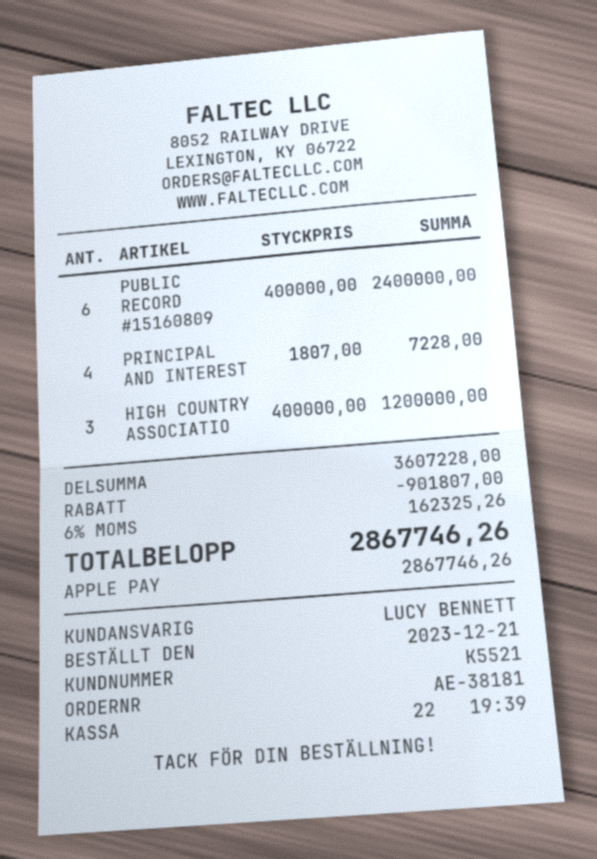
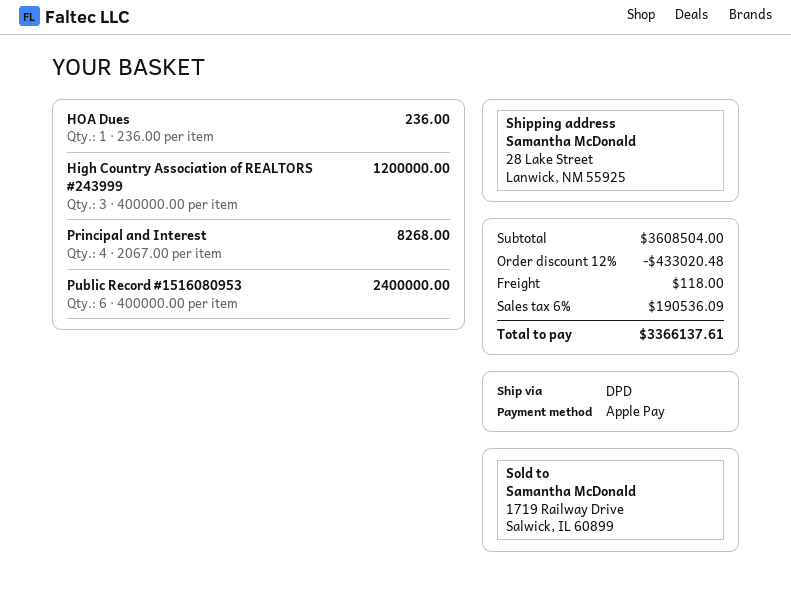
PRINCIPAL AND INTEREST: 4 x 1807.00 = 7228.00 -> 4 x 2067.00 = 8268.00
HOA Dues: none -> 1 x 236.00 = 236.00
subtotal: 3607228.00 -> 3608504.00
discount: 901807.00 -> 433020.48
shipping: none -> 118.00
tax: 6% = 162325.26 -> 6% = 190536.09
total: 2867746.26 -> 3366137.61

